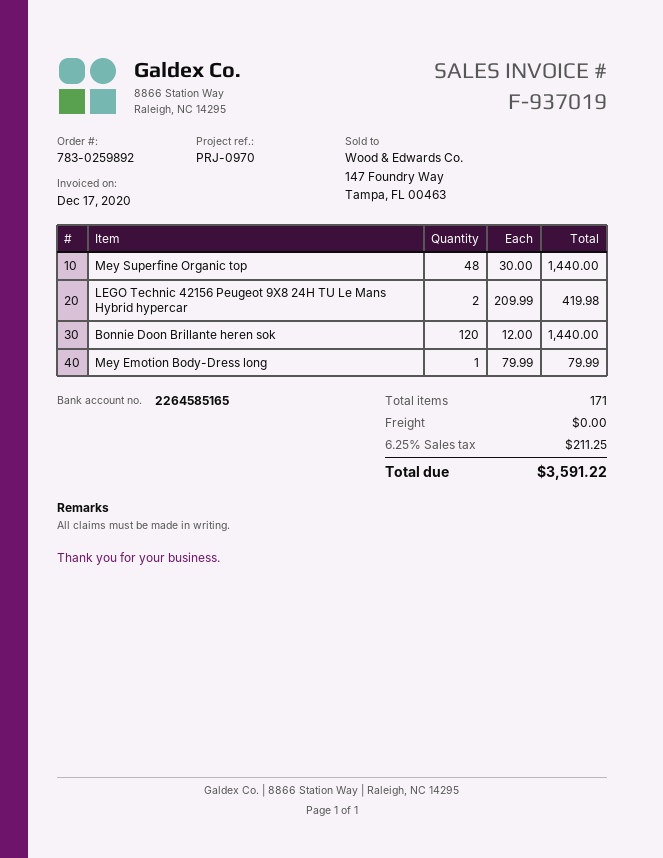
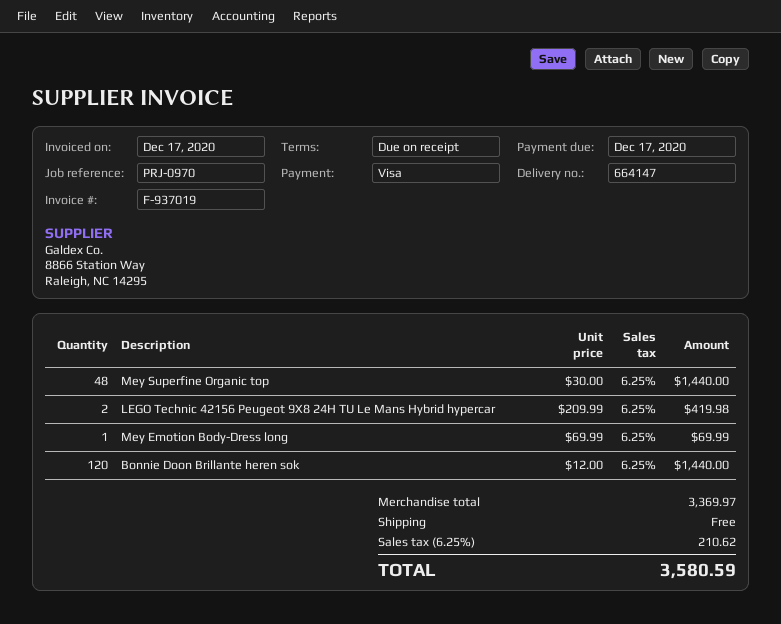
Mey Emotion Body-Dress long: 1 x 79.99 = 79.99 -> 1 x 69.99 = 69.99
tax: 6.25% = 211.25 -> 6.25% = 210.62
total: 3591.22 -> 3580.59

